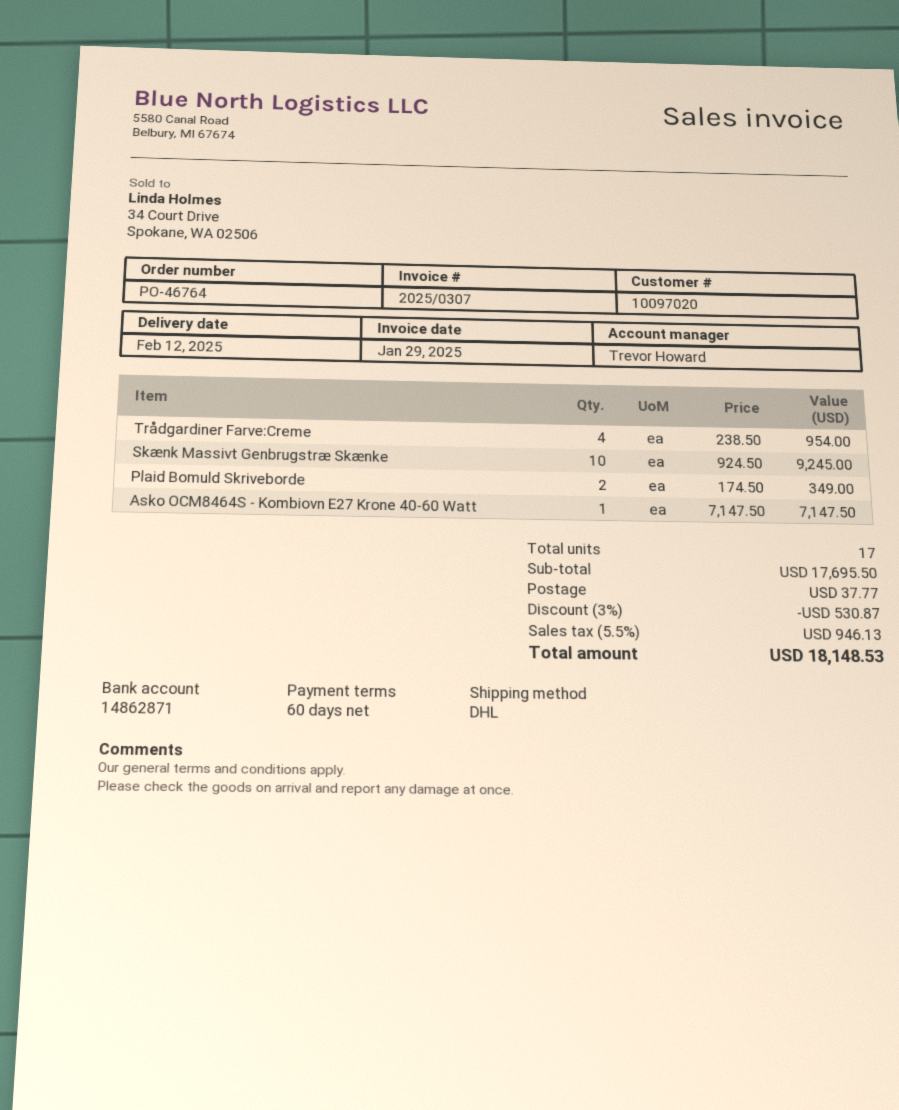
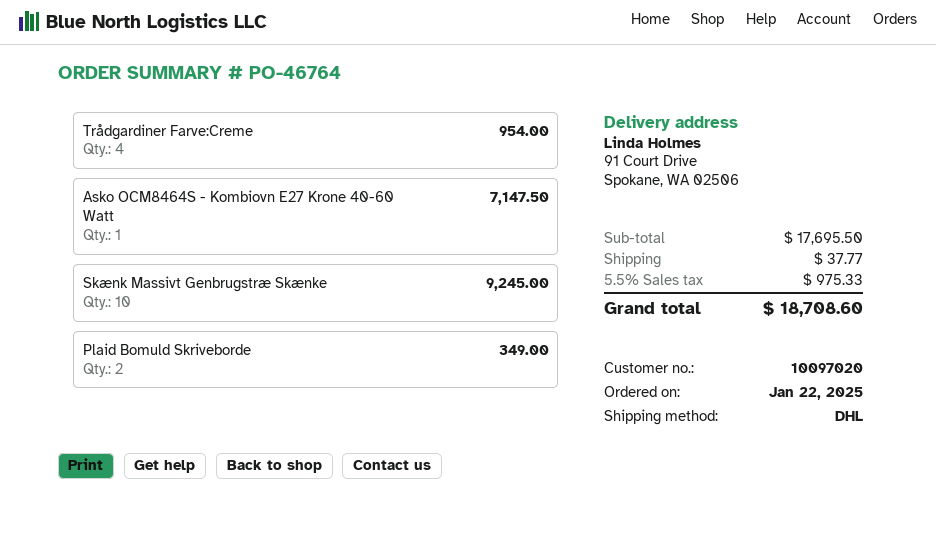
discount: 3% = 530.87 -> none
tax: 5.5% = 946.13 -> 5.5% = 975.33
total: 18148.53 -> 18708.60

